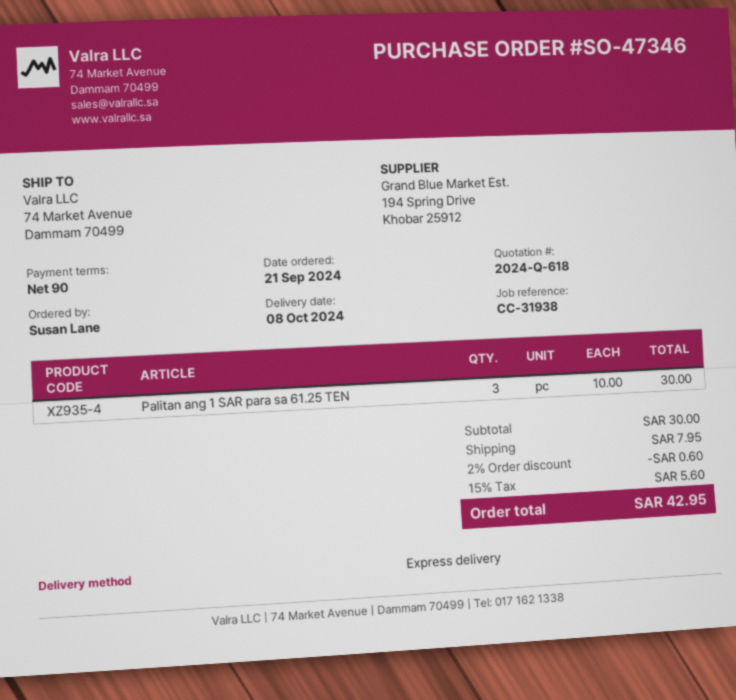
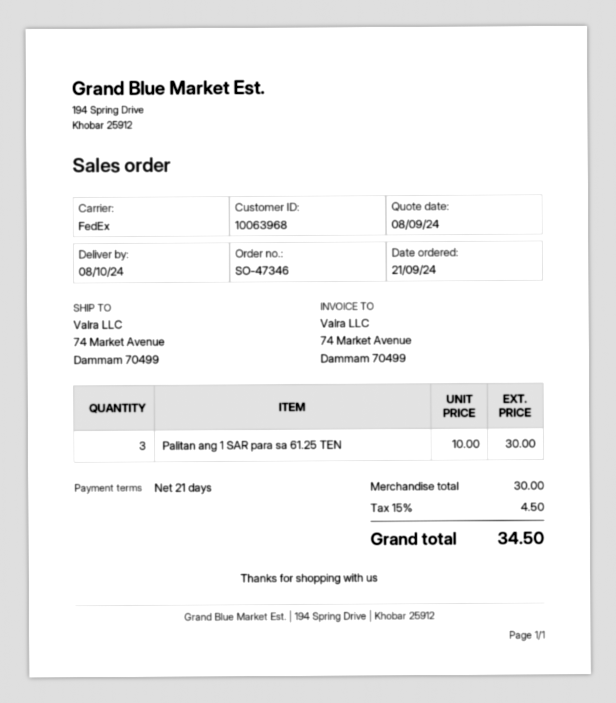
payment terms: 90 days -> 21 days
shipping method: express -> FedEx
discount: 2% = 0.60 -> none
shipping: 7.95 -> none
tax: 15% = 5.60 -> 15% = 4.50
total: 42.95 -> 34.50

